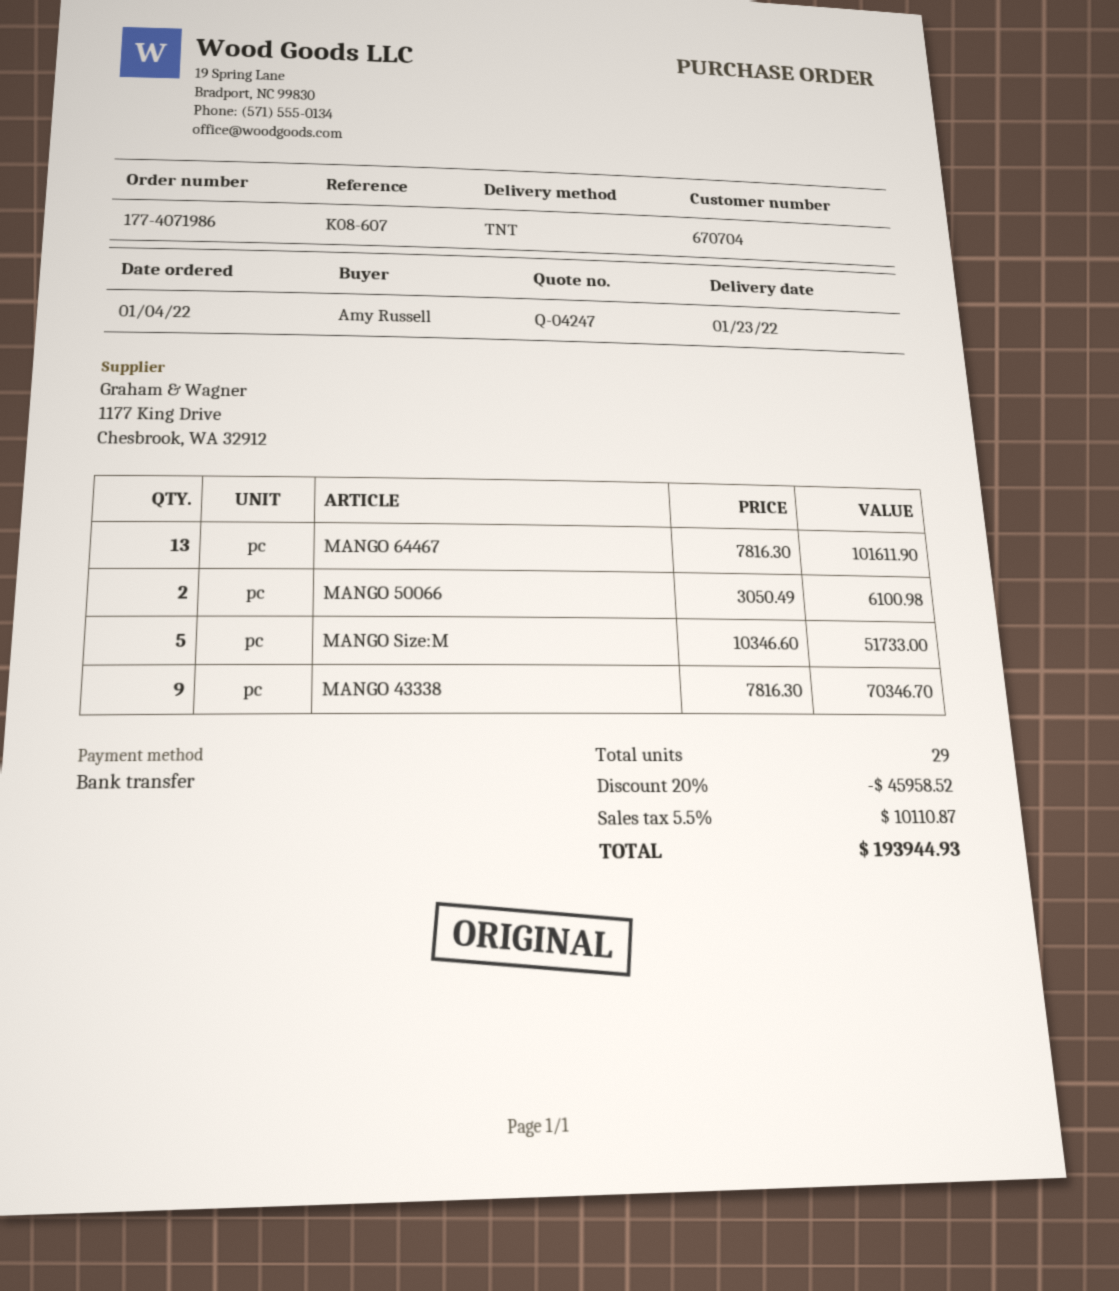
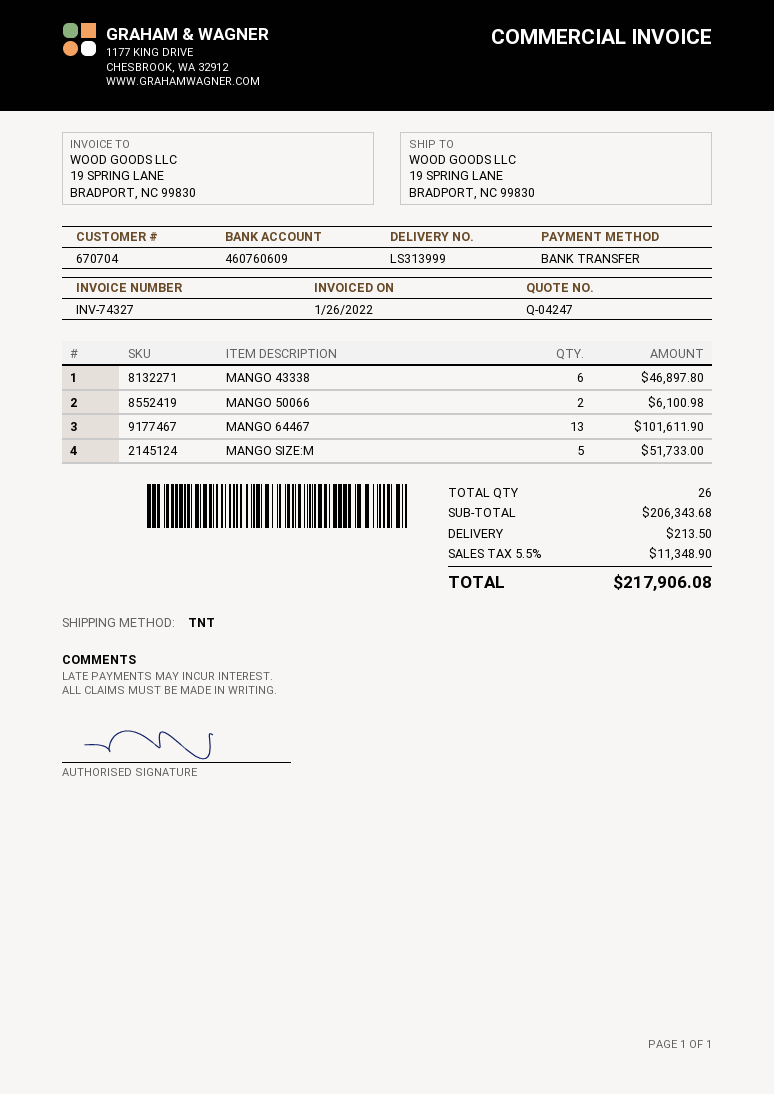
MANGO 43338: 9 for 70346.70 -> 6 for 46897.80
total quantity: 29 -> 26
discount: 20% = 45958.52 -> none
shipping: none -> 213.50
tax: 5.5% = 10110.87 -> 5.5% = 11348.90
total: 193944.93 -> 217906.08

